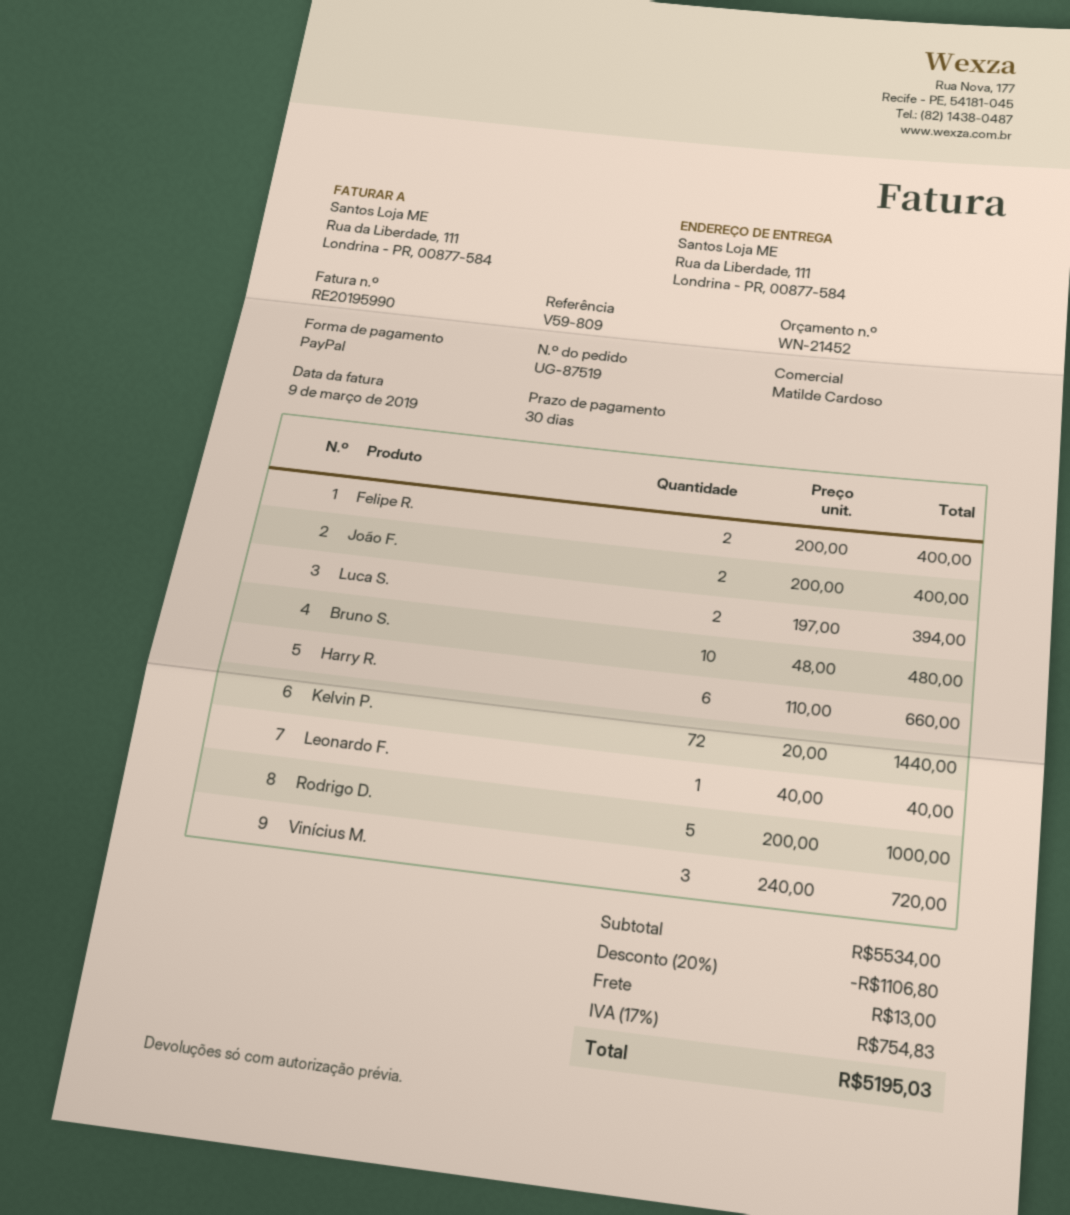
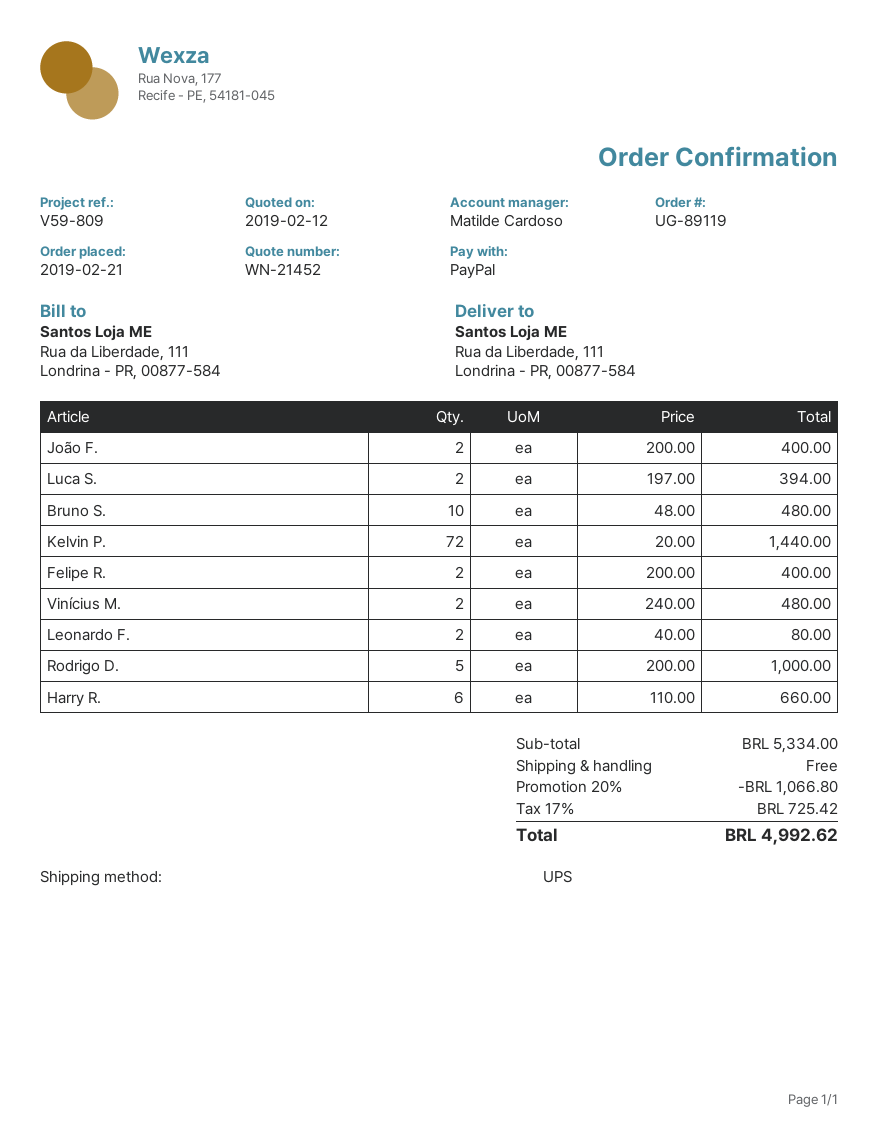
order number: UG-87519 -> UG-89119
Leonardo F.: 1 x 40.00 = 40.00 -> 2 x 40.00 = 80.00
Vinícius M.: 3 x 240.00 = 720.00 -> 2 x 240.00 = 480.00
subtotal: 5534.00 -> 5334.00
discount: 20% = 1106.80 -> 20% = 1066.80
shipping: 13.00 -> 0.00
tax: 17% = 754.83 -> 17% = 725.42
total: 5195.03 -> 4992.62

